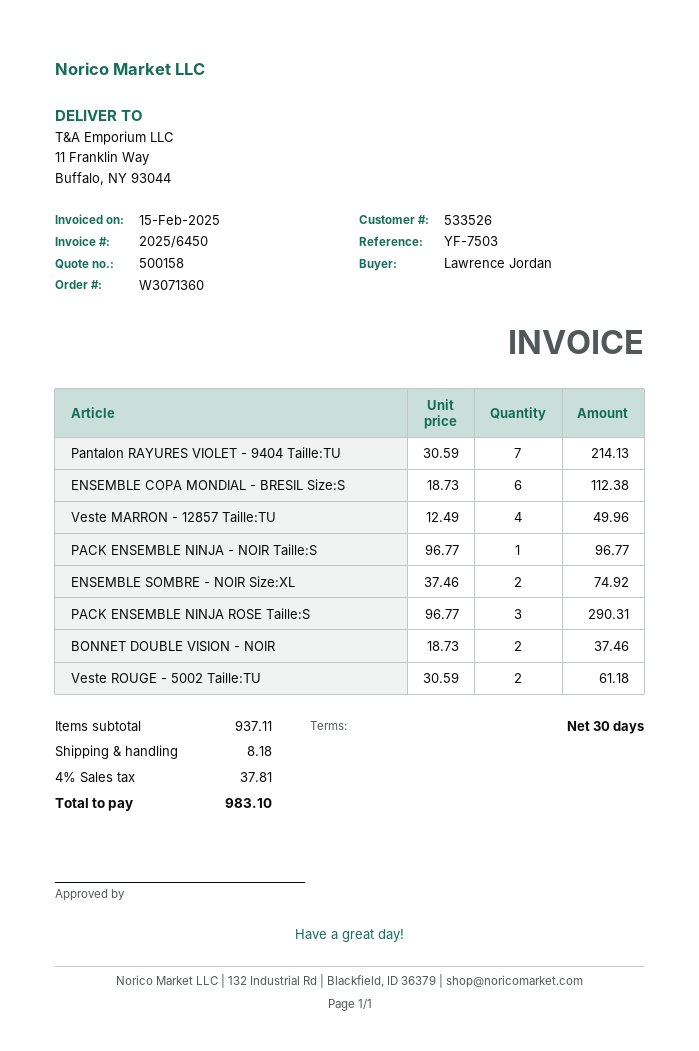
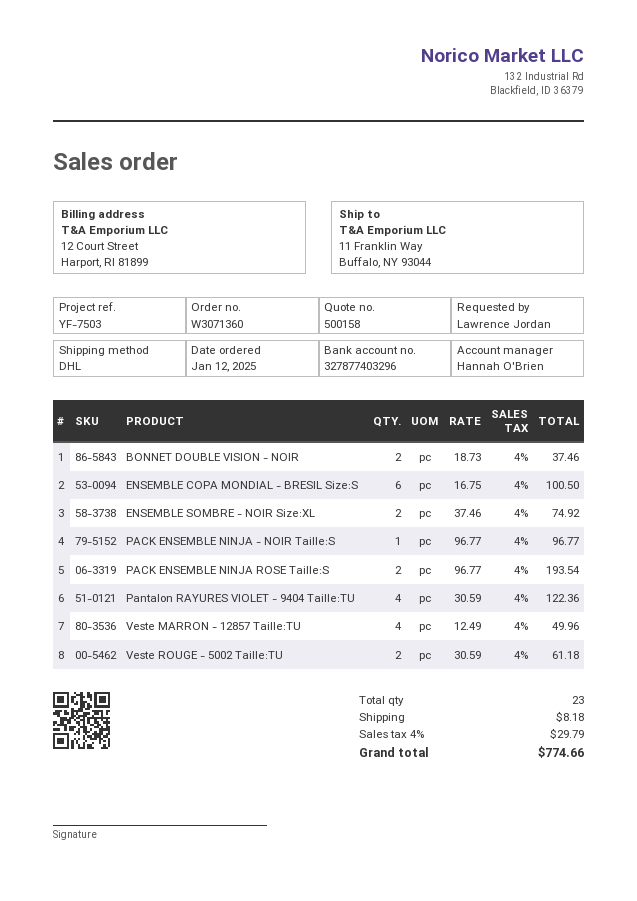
Pantalon RAYURES VIOLET - 9404 Taille:TU: 7 x 30.59 = 214.13 -> 4 x 30.59 = 122.36
ENSEMBLE COPA MONDIAL - BRESIL Size:S: 6 x 18.73 = 112.38 -> 6 x 16.75 = 100.50
PACK ENSEMBLE NINJA ROSE Taille:S: 3 x 96.77 = 290.31 -> 2 x 96.77 = 193.54
tax: 4% = 37.81 -> 4% = 29.79
total: 983.10 -> 774.66

